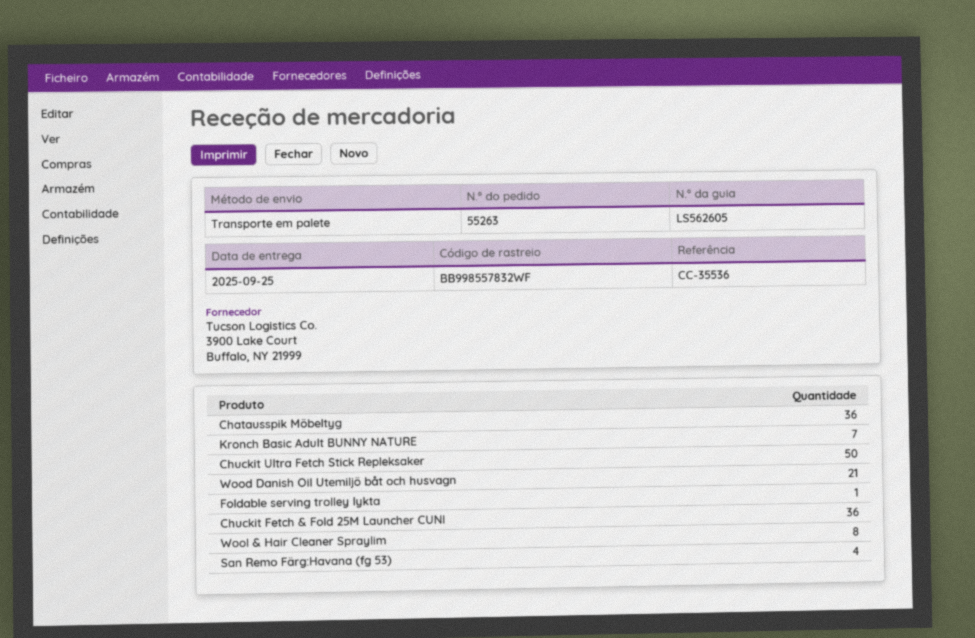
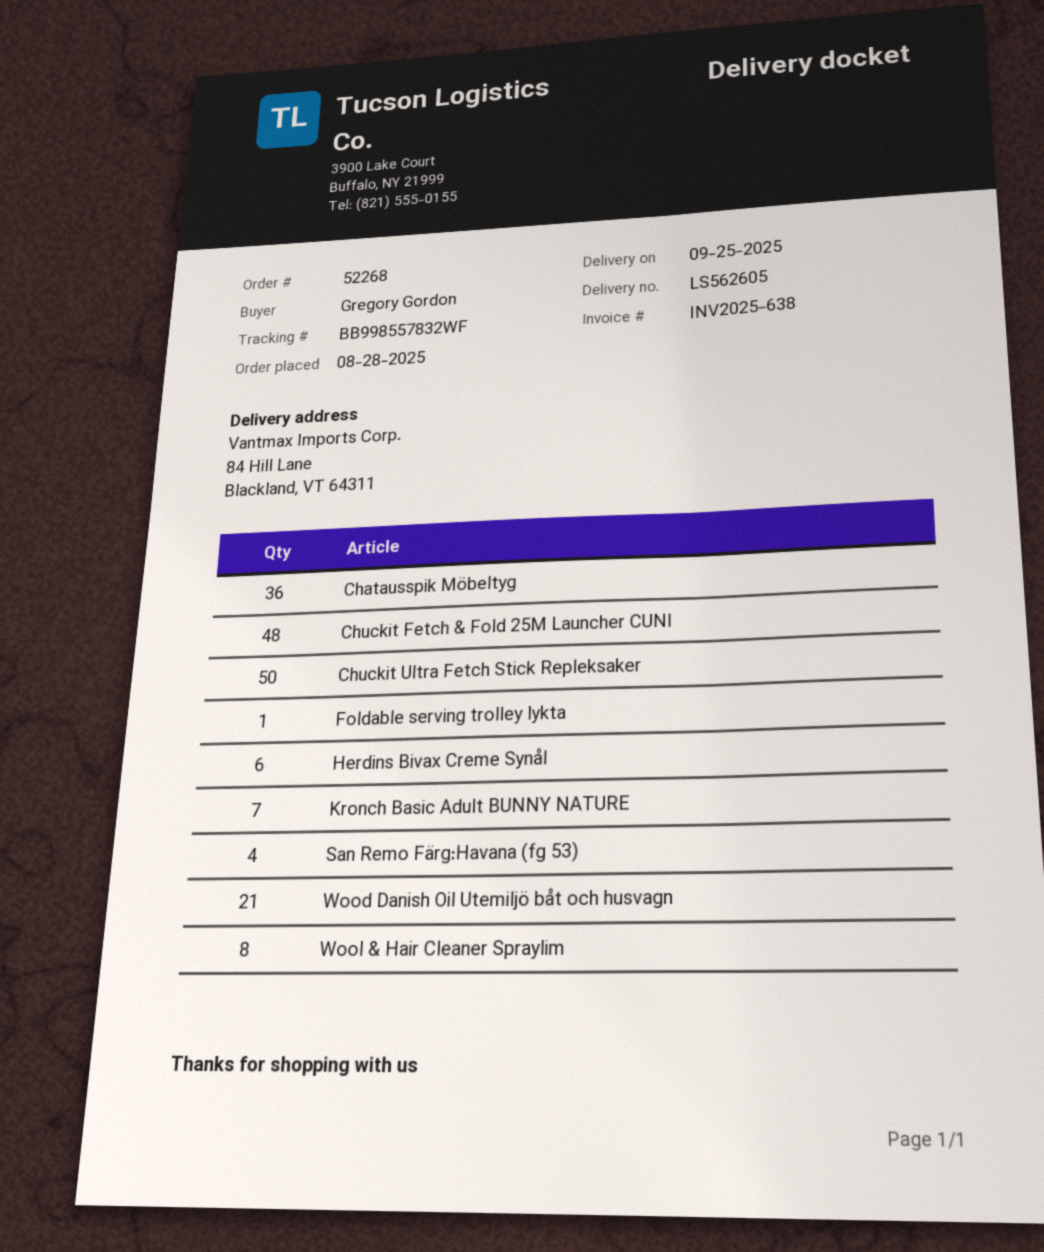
order number: 55263 -> 52268
Chuckit Fetch & Fold 25M Launcher CUNI: 36 -> 48
Herdins Bivax Creme Synål: none -> 6

